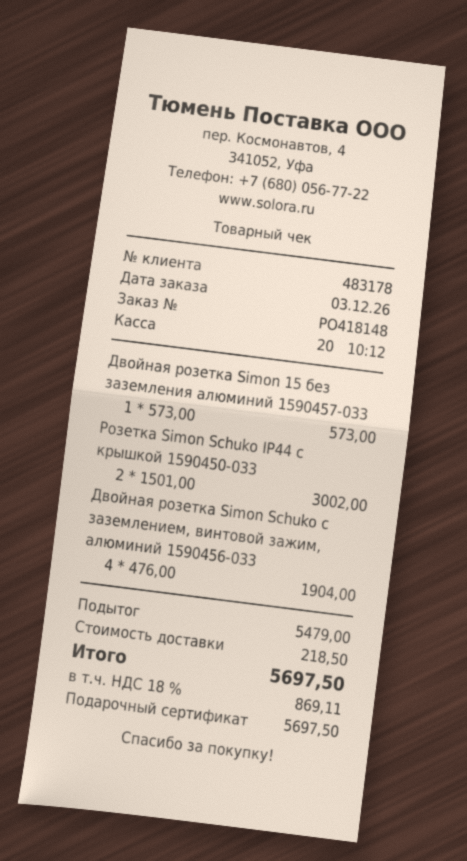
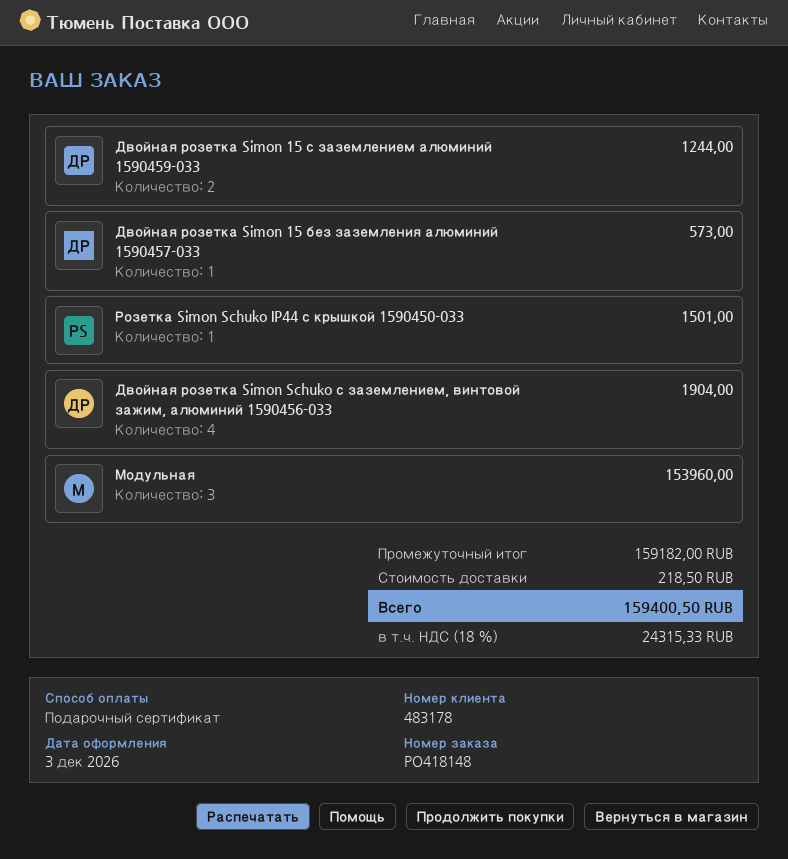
Розетка Simon Schuko IP44 с крышкой 1590450-033: 2 for 3002.00 -> 1 for 1501.00
Двойная розетка Simon 15 с заземлением алюминий 1590459-033: none -> 2 for 1244.00
Модульная: none -> 3 for 153960.00
subtotal: 5479.00 -> 159182.00
tax: 18% = 869.11 -> 18% = 24315.33
total: 5697.50 -> 159400.50

